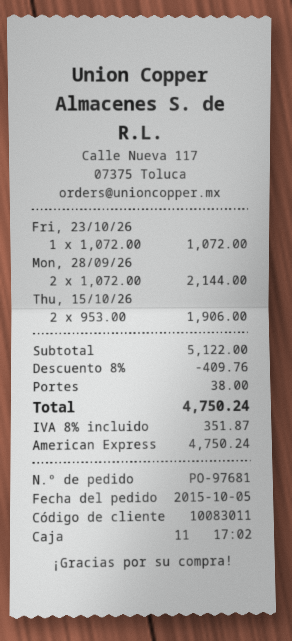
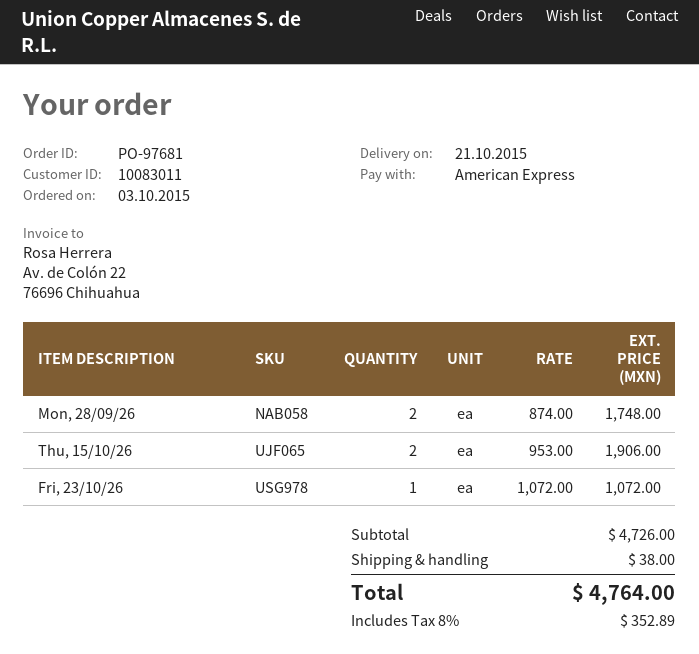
order date: 2015-10-05 -> 2015-10-03
Mon, 28/09/26: 2 x 1072.00 = 2144.00 -> 2 x 874.00 = 1748.00
subtotal: 5122.00 -> 4726.00
discount: 8% = 409.76 -> none
tax: 8% = 351.87 -> 8% = 352.89
total: 4750.24 -> 4764.00

